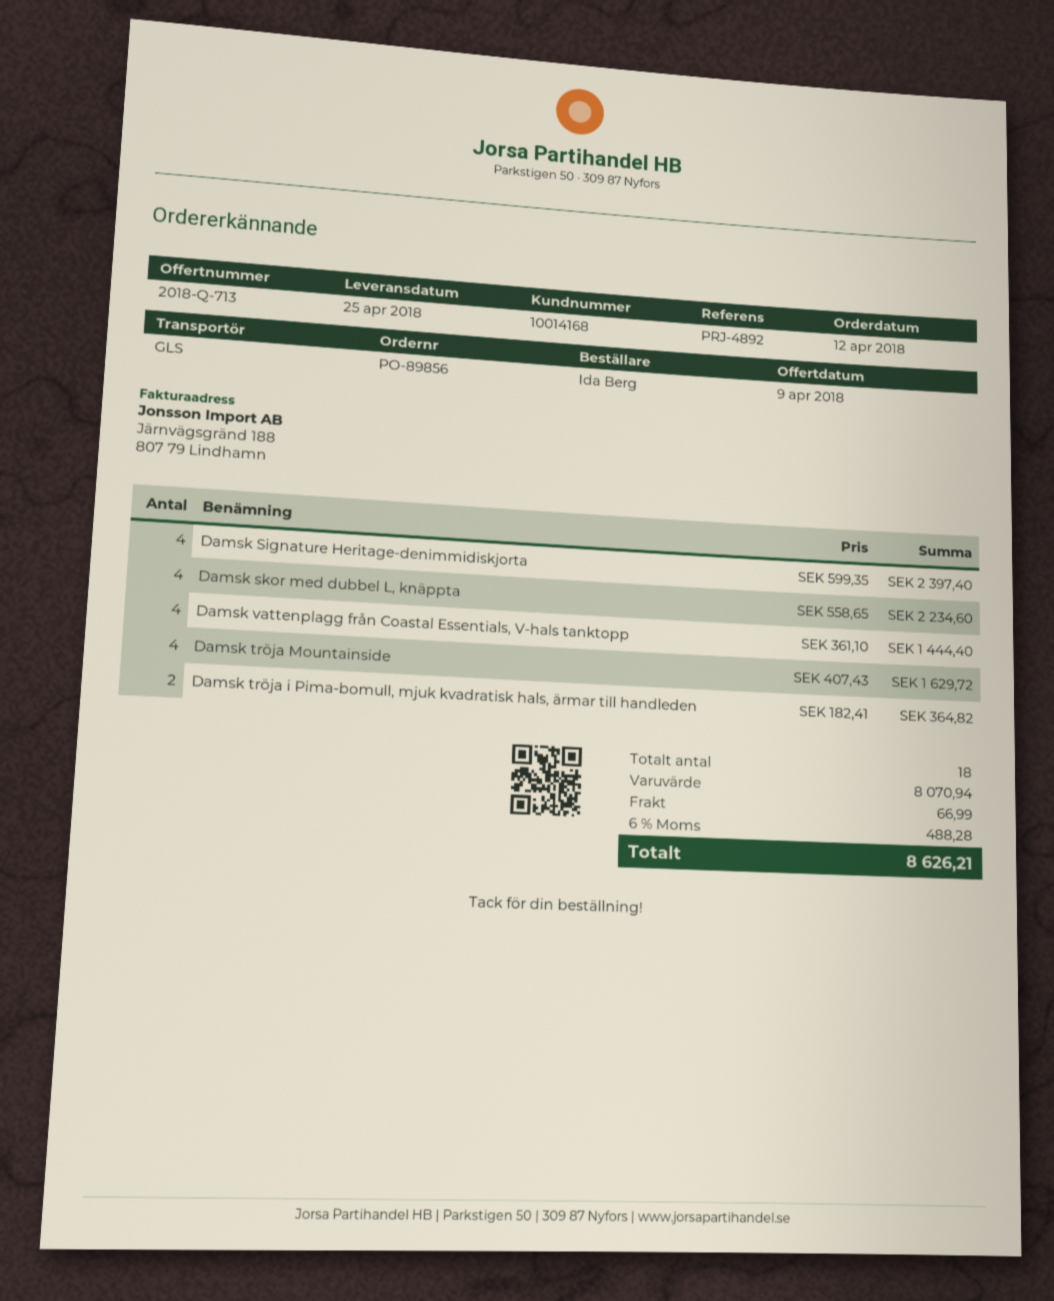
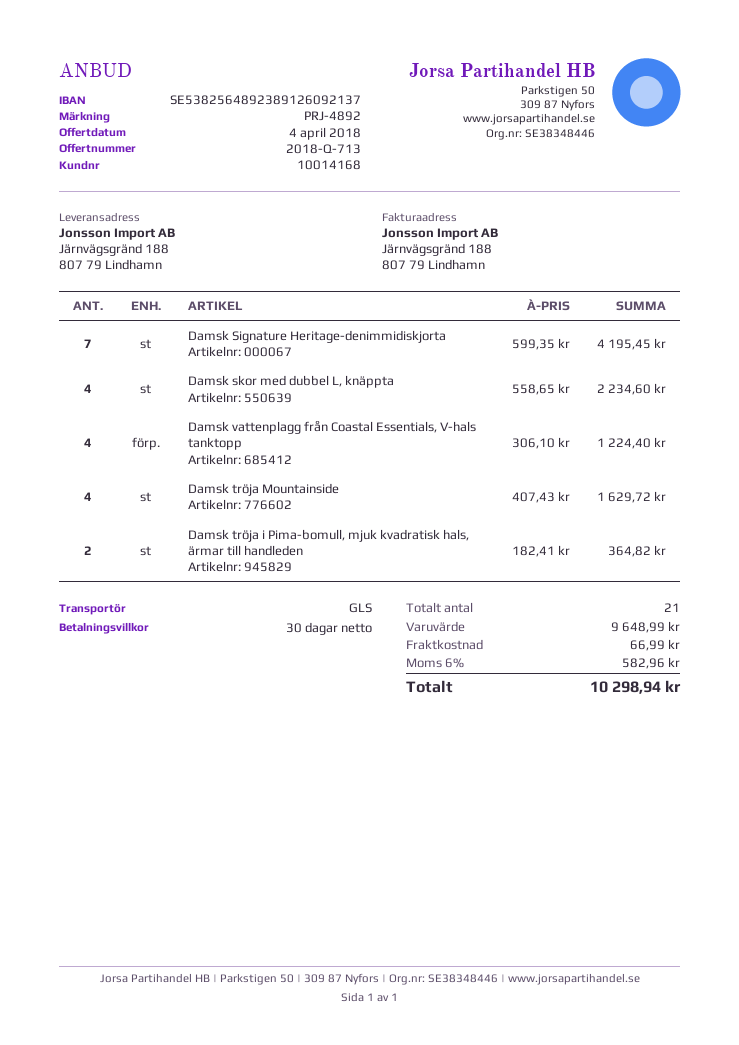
quote date: 2018-04-09 -> 2018-04-04
Damsk Signature Heritage-denimmidiskjorta: 4 x 599.35 = 2397.40 -> 7 x 599.35 = 4195.45
Damsk vattenplagg från Coastal Essentials, V-hals tanktopp: 4 x 361.10 = 1444.40 -> 4 x 306.10 = 1224.40
total quantity: 18 -> 21
subtotal: 8070.94 -> 9648.99
tax: 6% = 488.28 -> 6% = 582.96
total: 8626.21 -> 10298.94

